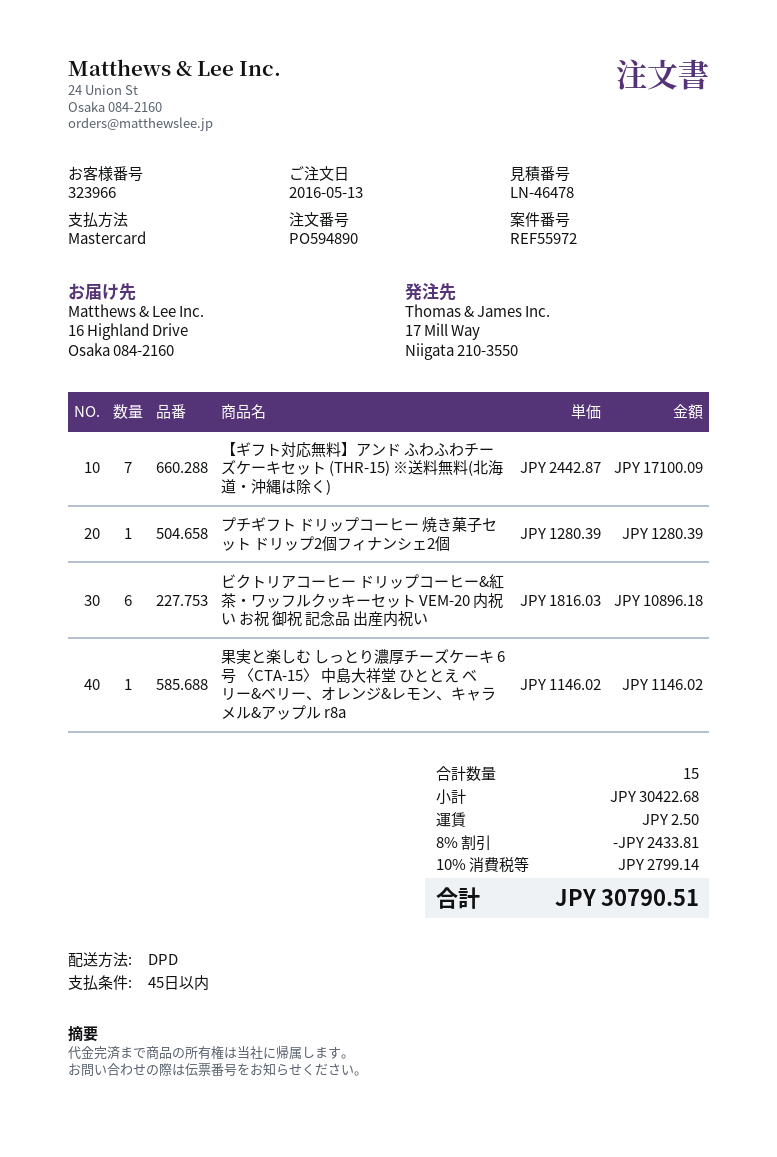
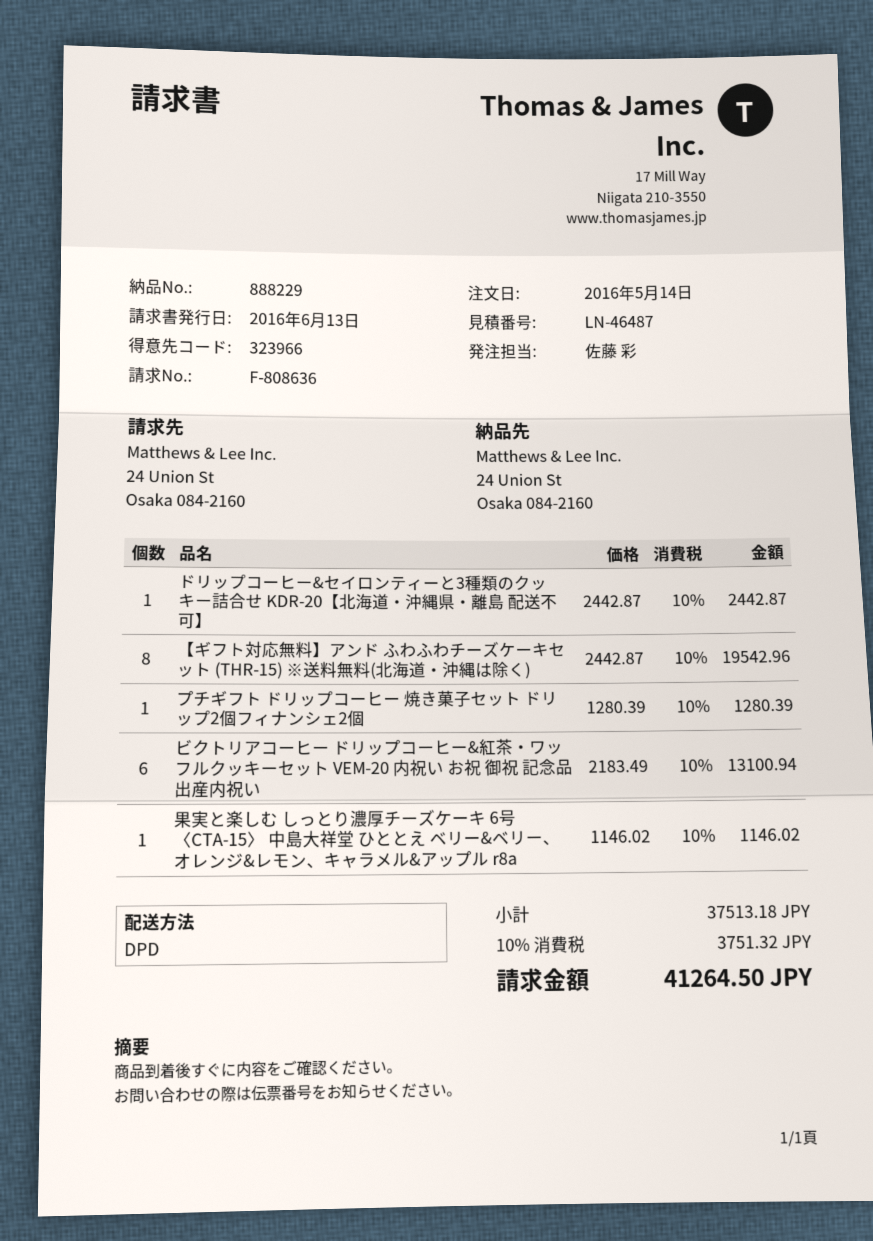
quote number: LN-46478 -> LN-46487
order date: 2016-05-13 -> 2016-05-14
ship to: 16 Highland Drive, Osaka 084-2160 -> 24 Union St, Osaka 084-2160
【ギフト対応無料】アンド ふわふわチーズケーキセット (THR-15) ※送料無料(北海道・沖縄は除く): 7 x 2442.87 = 17100.09 -> 8 x 2442.87 = 19542.96
ビクトリアコーヒー ドリップコーヒー&紅茶・ワッフルクッキーセット VEM-20 内祝い お祝 御祝 記念品 出産内祝い: 6 x 1816.03 = 10896.18 -> 6 x 2183.49 = 13100.94
ドリップコーヒー&セイロンティーと3種類のクッキー詰合せ KDR-20【北海道・沖縄県・離島 配送不可】: none -> 1 x 2442.87 = 2442.87
subtotal: 30422.68 -> 37513.18
discount: 8% = 2433.81 -> none
shipping: 2.50 -> none
tax: 10% = 2799.14 -> 10% = 3751.32
total: 30790.51 -> 41264.50

